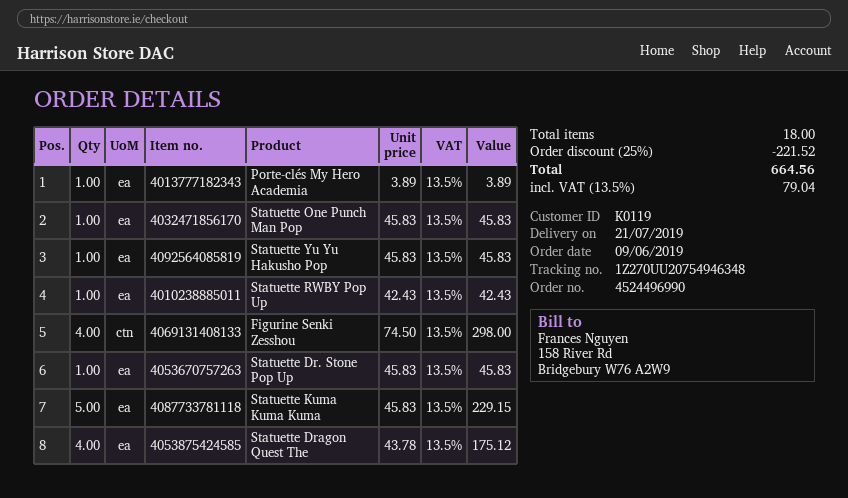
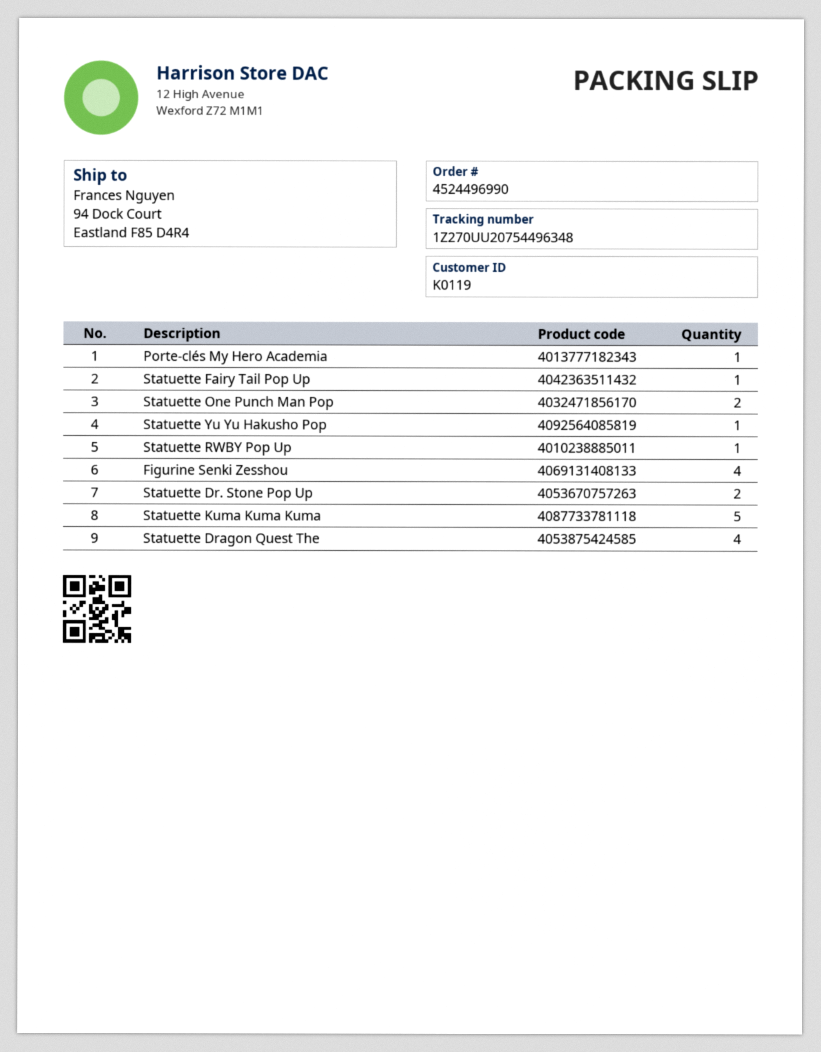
tracking number: 1Z270UU20754946348 -> 1Z270UU20754496348
Statuette One Punch Man Pop: 1 -> 2
Statuette Dr. Stone Pop Up: 1 -> 2
Statuette Fairy Tail Pop Up: none -> 1

